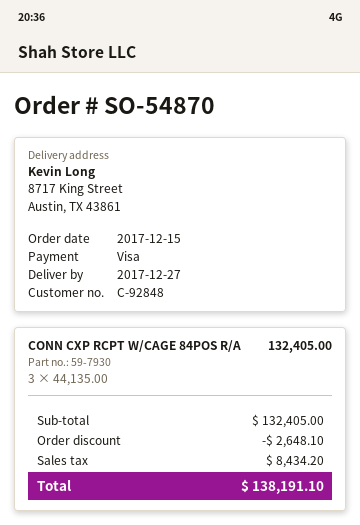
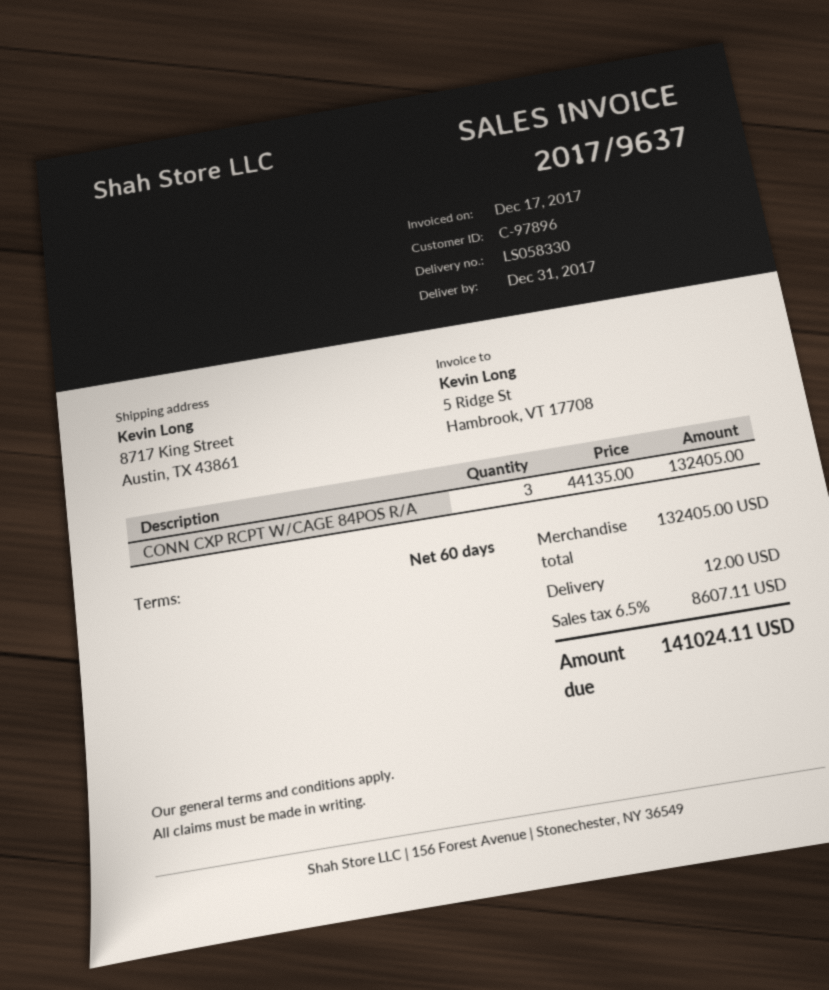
delivery date: 2017-12-27 -> 2017-12-31
customer number: C-92848 -> C-97896
discount: 2648.10 -> none
shipping: none -> 12.00
tax: 8434.20 -> 8607.11
total: 138191.10 -> 141024.11

